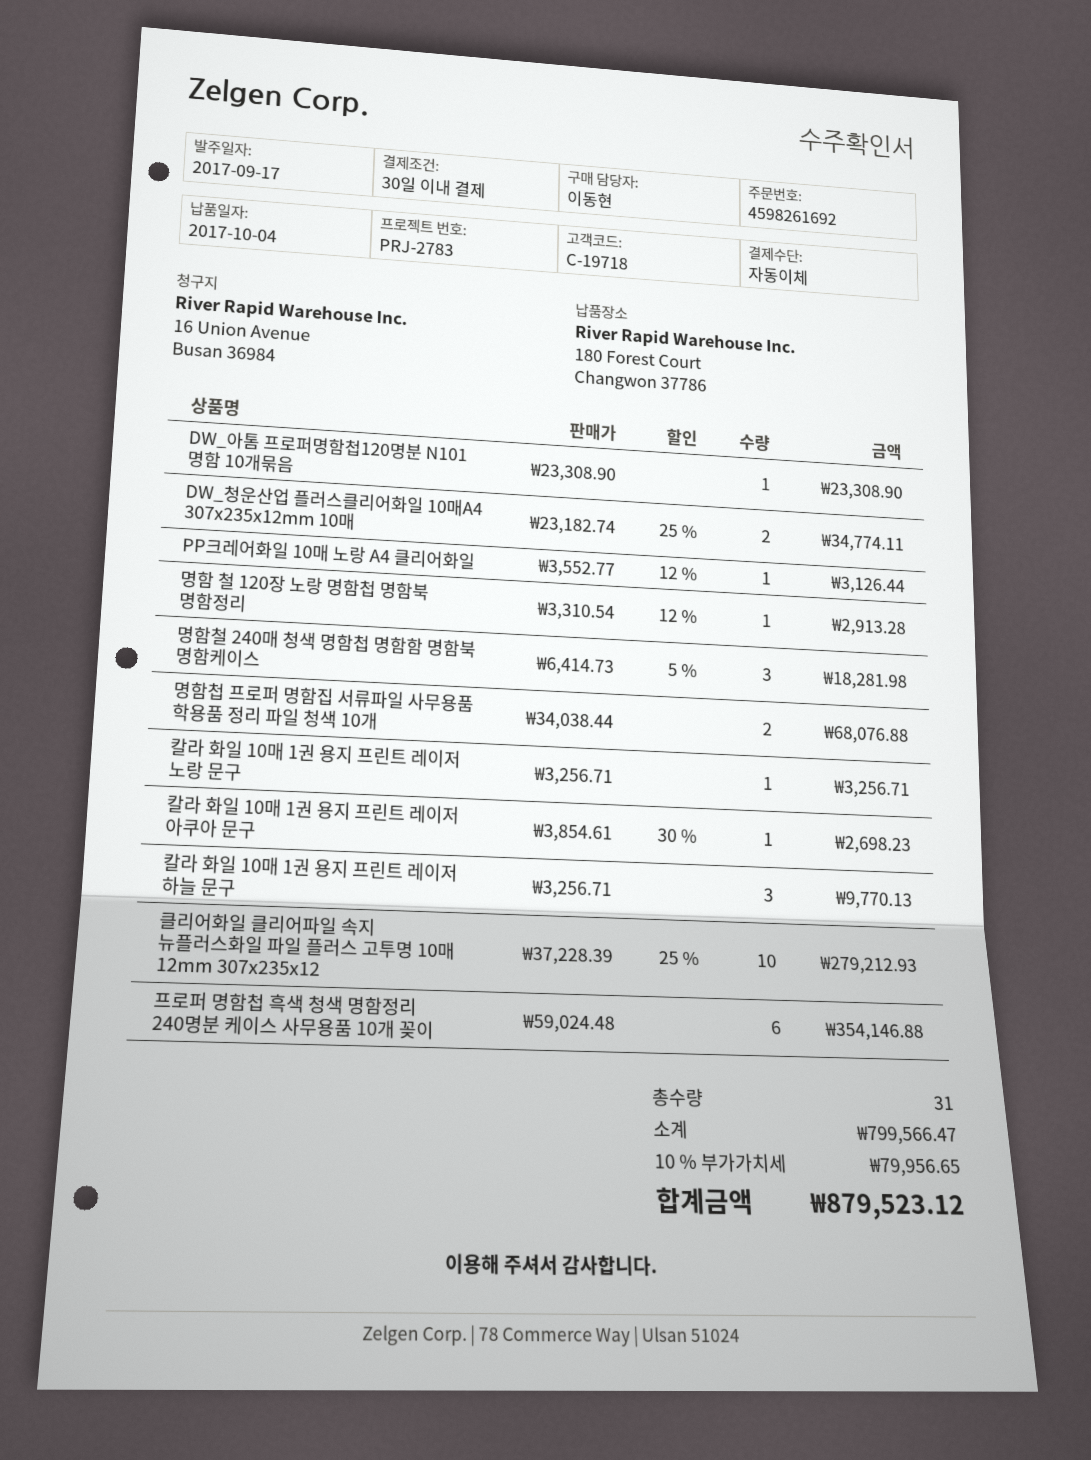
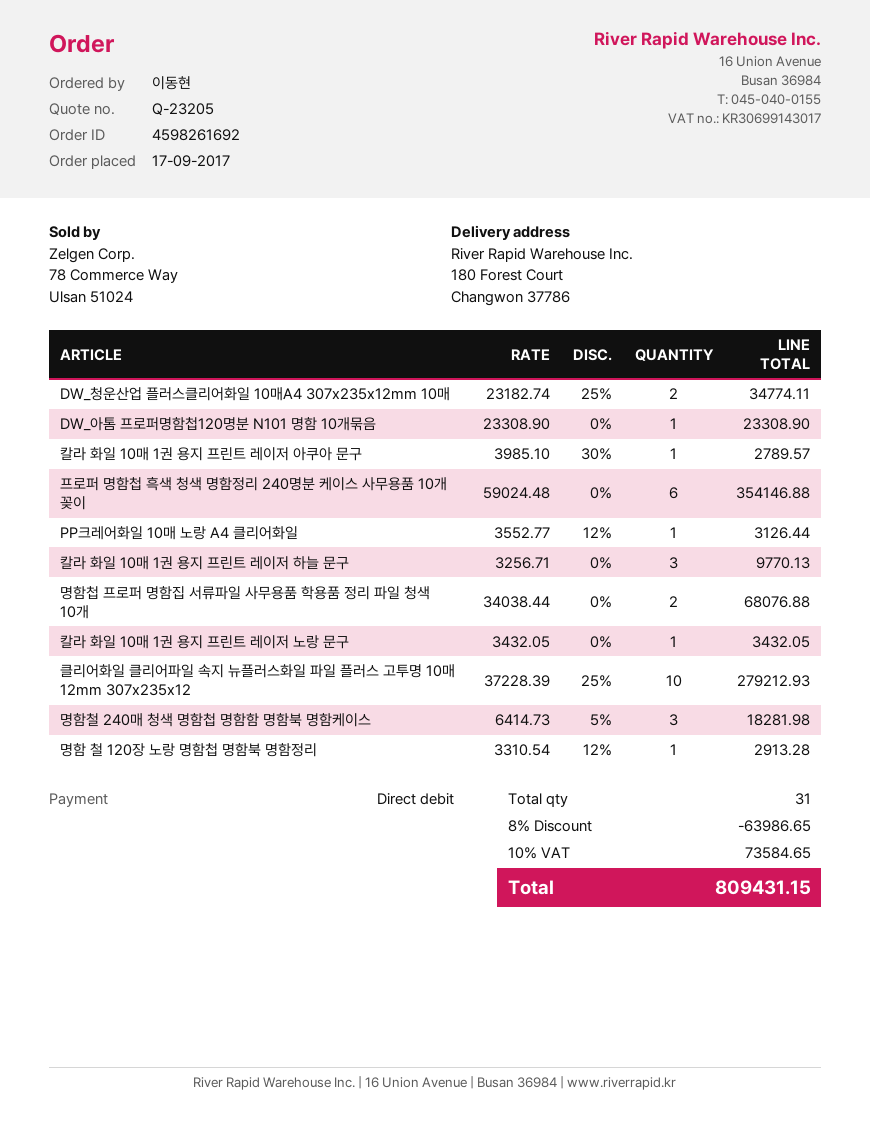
칼라 화일 10매 1권 용지 프린트 레이저 노랑 문구: 1 x 3256.71 = 3256.71 -> 1 x 3432.05 = 3432.05
칼라 화일 10매 1권 용지 프린트 레이저 아쿠아 문구: 1 x 3854.61 - 30% = 2698.23 -> 1 x 3985.10 - 30% = 2789.57
discount: none -> 8% = 63986.65
tax: 10% = 79956.65 -> 10% = 73584.65
total: 879523.12 -> 809431.15

